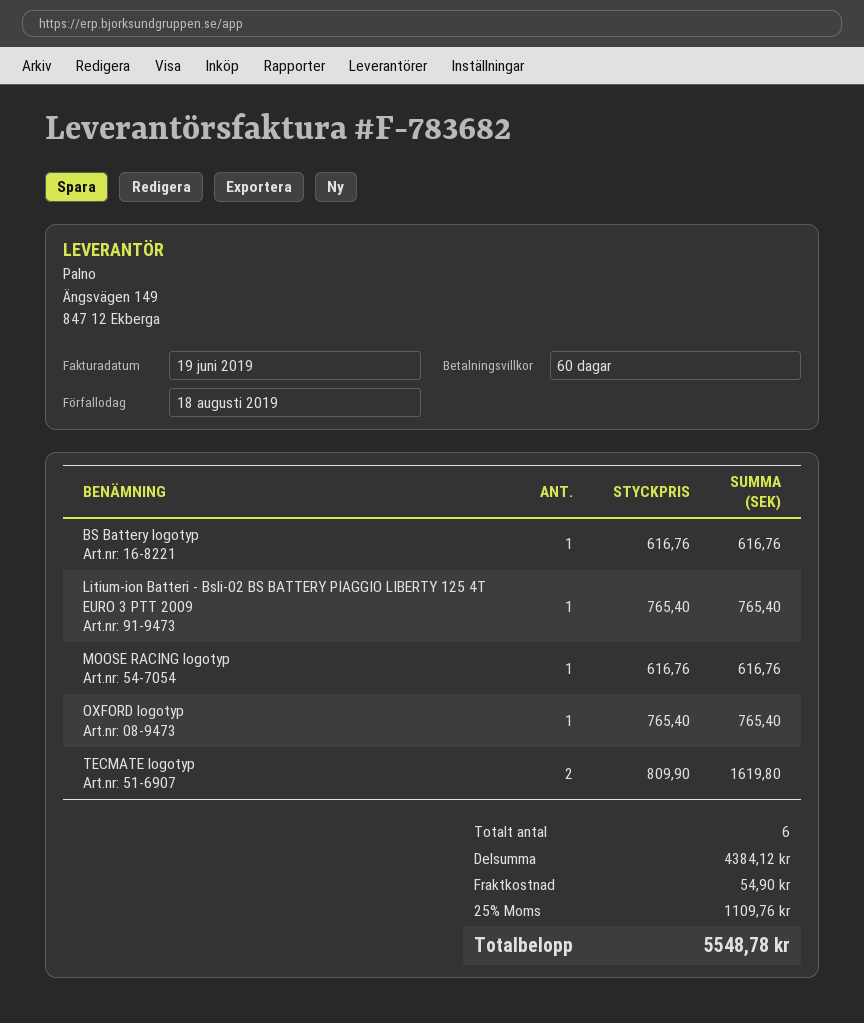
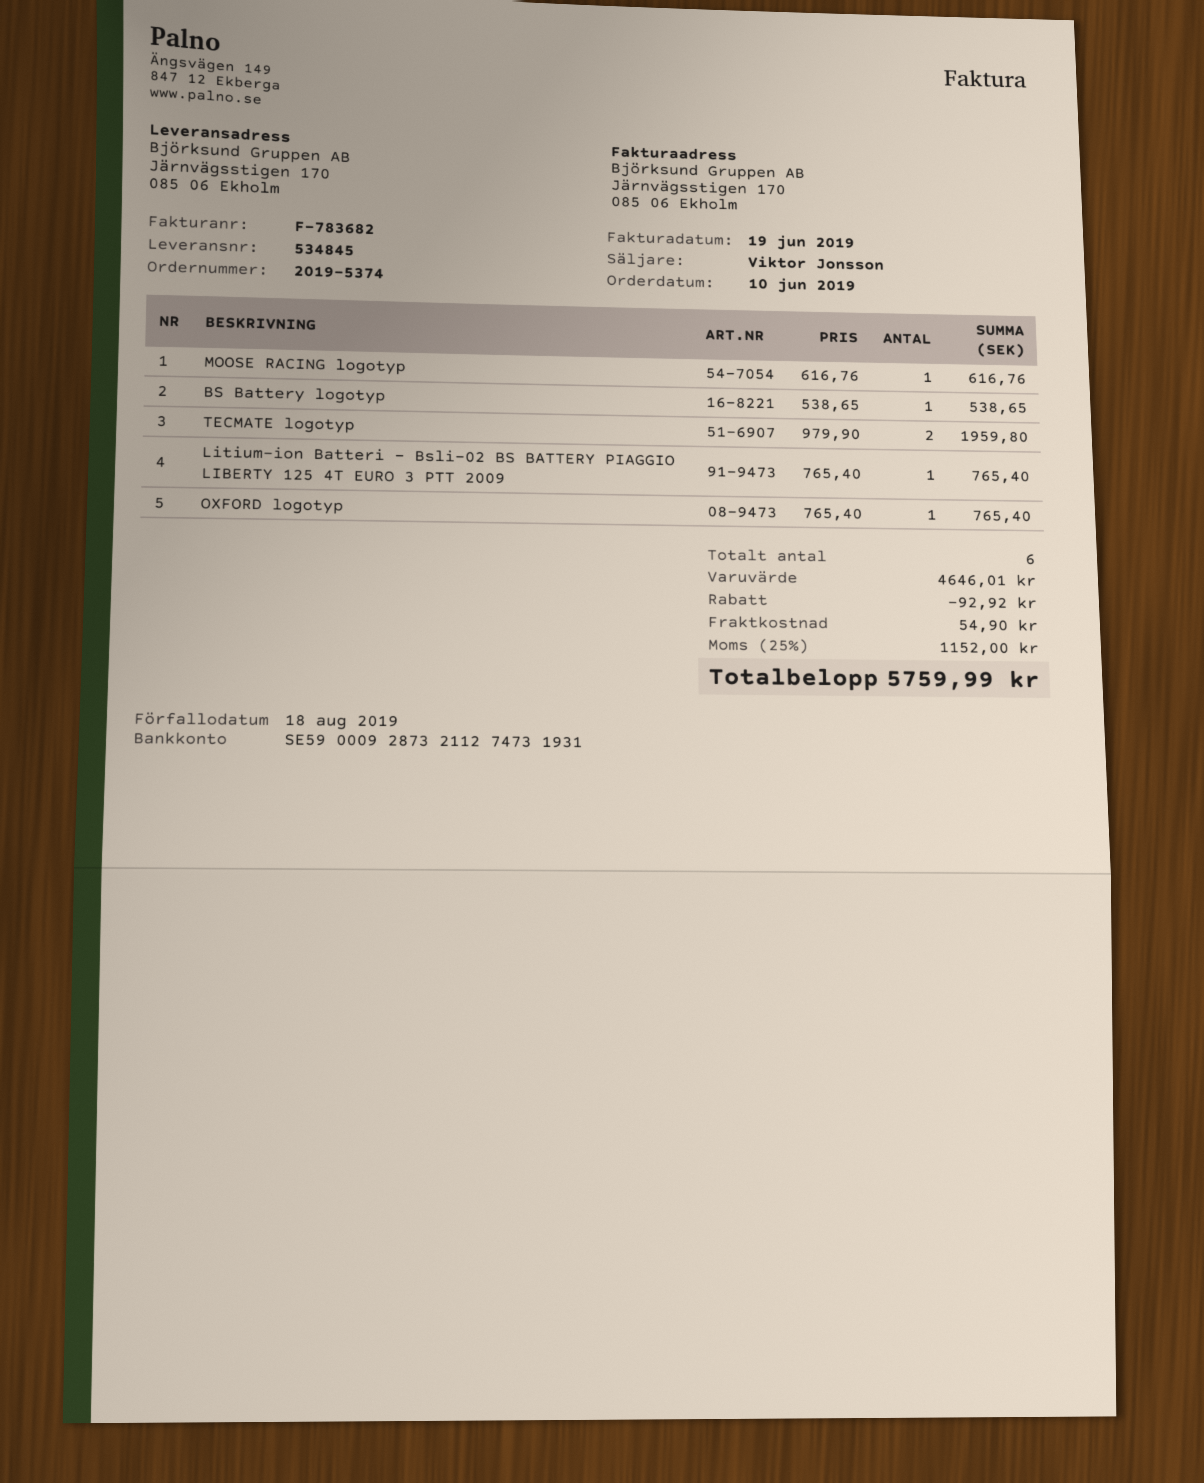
BS Battery logotyp: 1 x 616.76 = 616.76 -> 1 x 538.65 = 538.65
TECMATE logotyp: 2 x 809.90 = 1619.80 -> 2 x 979.90 = 1959.80
subtotal: 4384.12 -> 4646.01
discount: none -> 92.92
tax: 25% = 1109.76 -> 25% = 1152.00
total: 5548.78 -> 5759.99

